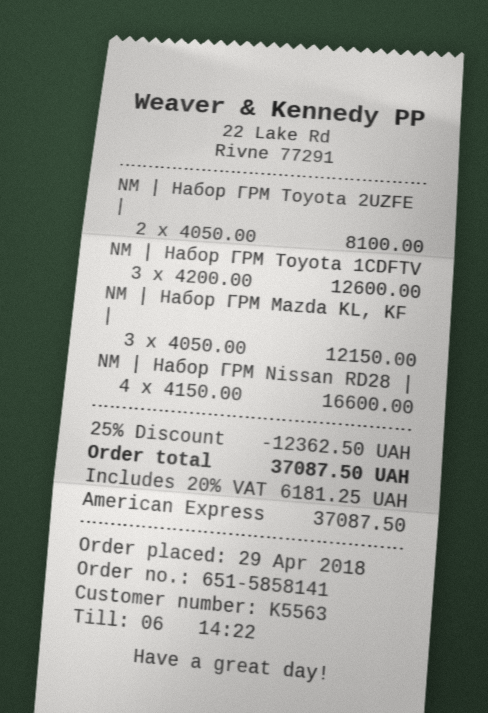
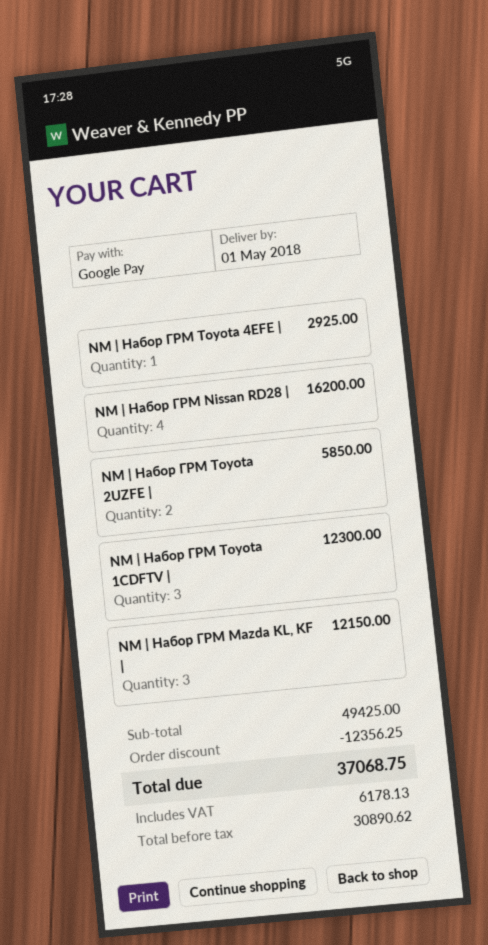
payment method: American Express -> Google Pay
NM | Набор ГРМ Toyota 2UZFE |: 2 for 8100.00 -> 2 for 5850.00
NM | Набор ГРМ Toyota 1CDFTV: 3 for 12600.00 -> 3 for 12300.00
NM | Набор ГРМ Nissan RD28 |: 4 for 16600.00 -> 4 for 16200.00
NM | Набор ГРМ Toyota 4EFE |: none -> 1 for 2925.00
discount: 12362.50 -> 12356.25
tax: 6181.25 -> 6178.13
total: 37087.50 -> 37068.75

